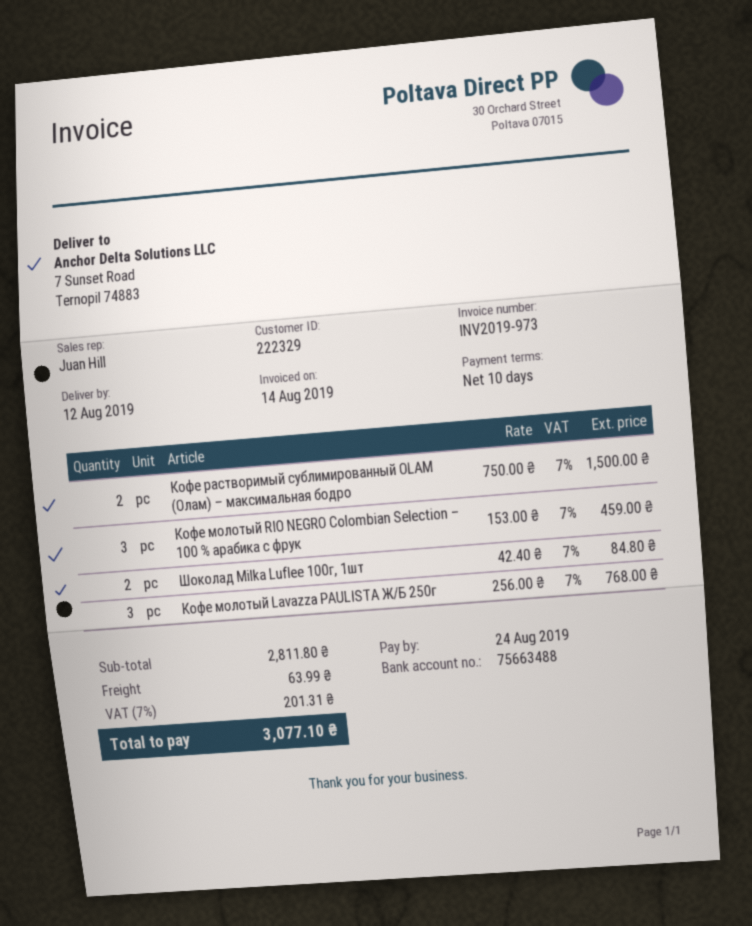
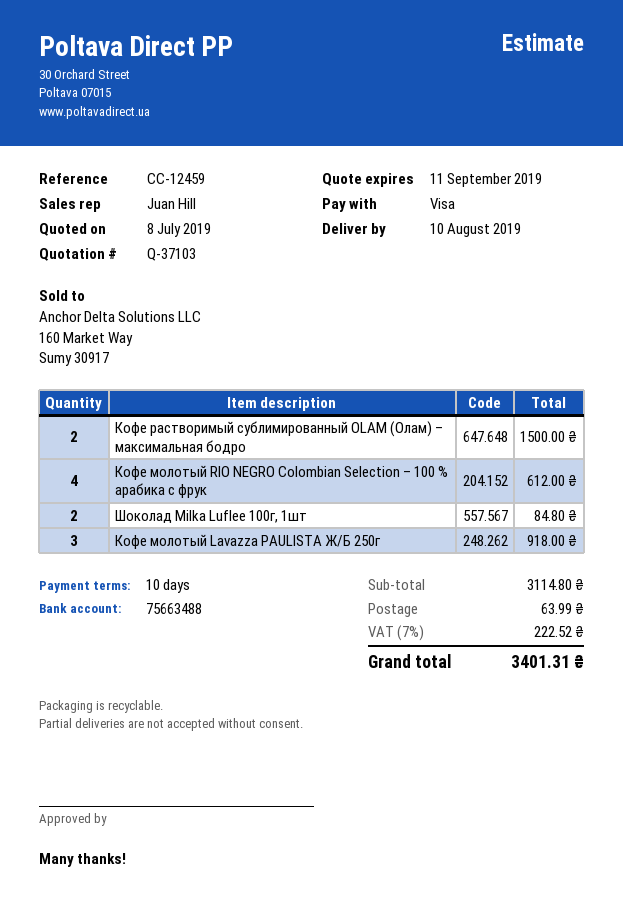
delivery date: 2019-08-12 -> 2019-08-10
Кофе молотый RIO NEGRO Colombian Selection – 100 % арабика с фрук: 3 for 459.00 -> 4 for 612.00
Кофе молотый Lavazza PAULISTA Ж/Б 250г: 3 for 768.00 -> 3 for 918.00
subtotal: 2811.80 -> 3114.80
tax: 7% = 201.31 -> 7% = 222.52
total: 3077.10 -> 3401.31

